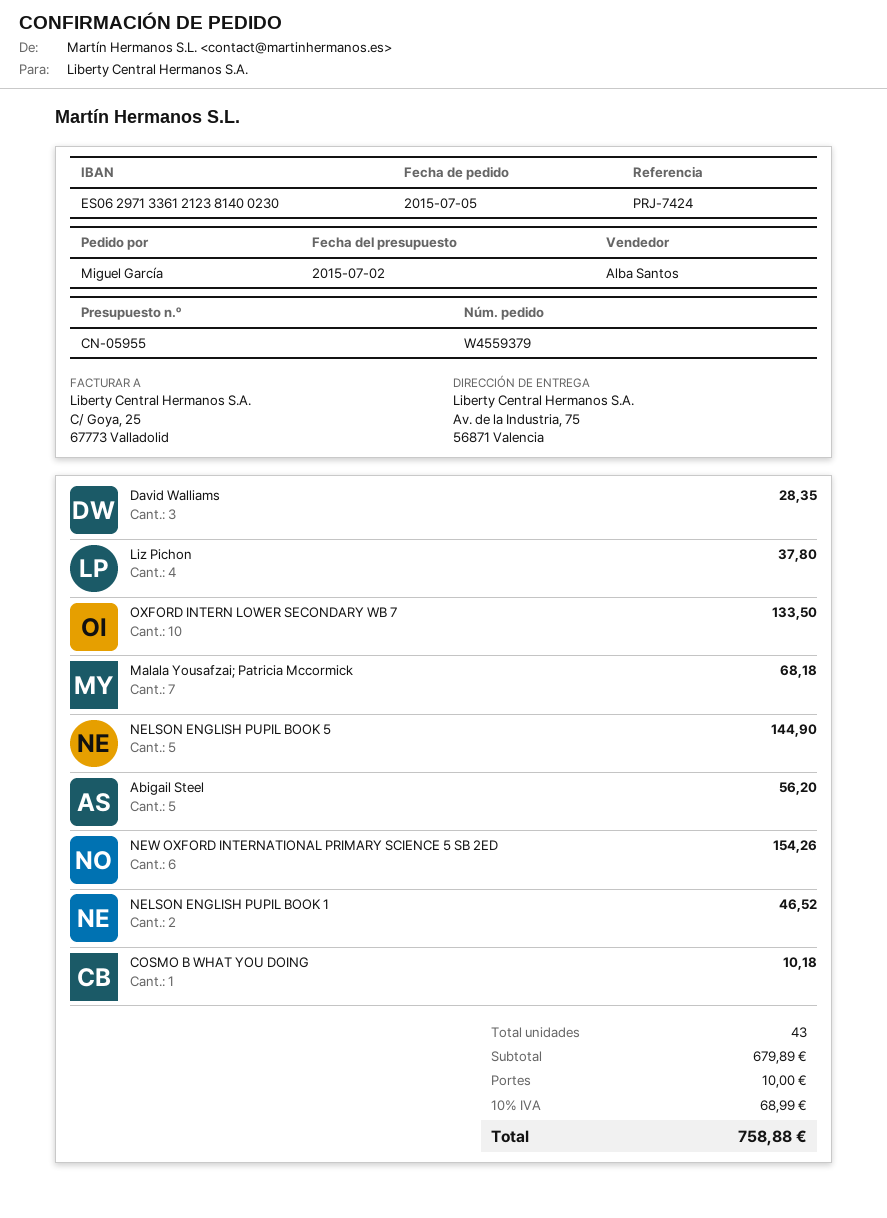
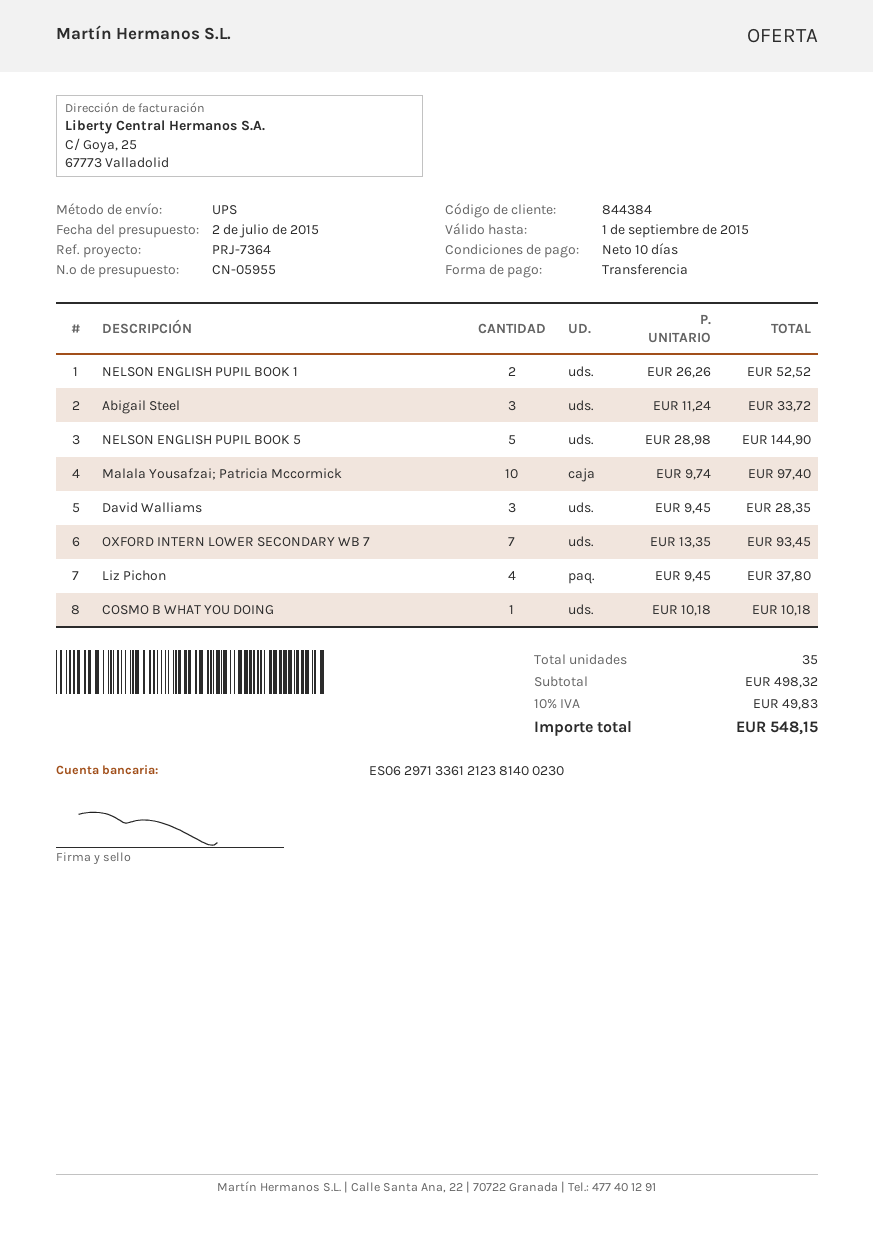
reference: PRJ-7424 -> PRJ-7364
OXFORD INTERN LOWER SECONDARY WB 7: 10 for 133.50 -> 7 for 93.45
Malala Yousafzai; Patricia Mccormick: 7 for 68.18 -> 10 for 97.40
Abigail Steel: 5 for 56.20 -> 3 for 33.72
NEW OXFORD INTERNATIONAL PRIMARY SCIENCE 5 SB 2ED: 6 for 154.26 -> none
NELSON ENGLISH PUPIL BOOK 1: 2 for 46.52 -> 2 for 52.52
total quantity: 43 -> 35
subtotal: 679.89 -> 498.32
shipping: 10.00 -> none
tax: 10% = 68.99 -> 10% = 49.83
total: 758.88 -> 548.15

